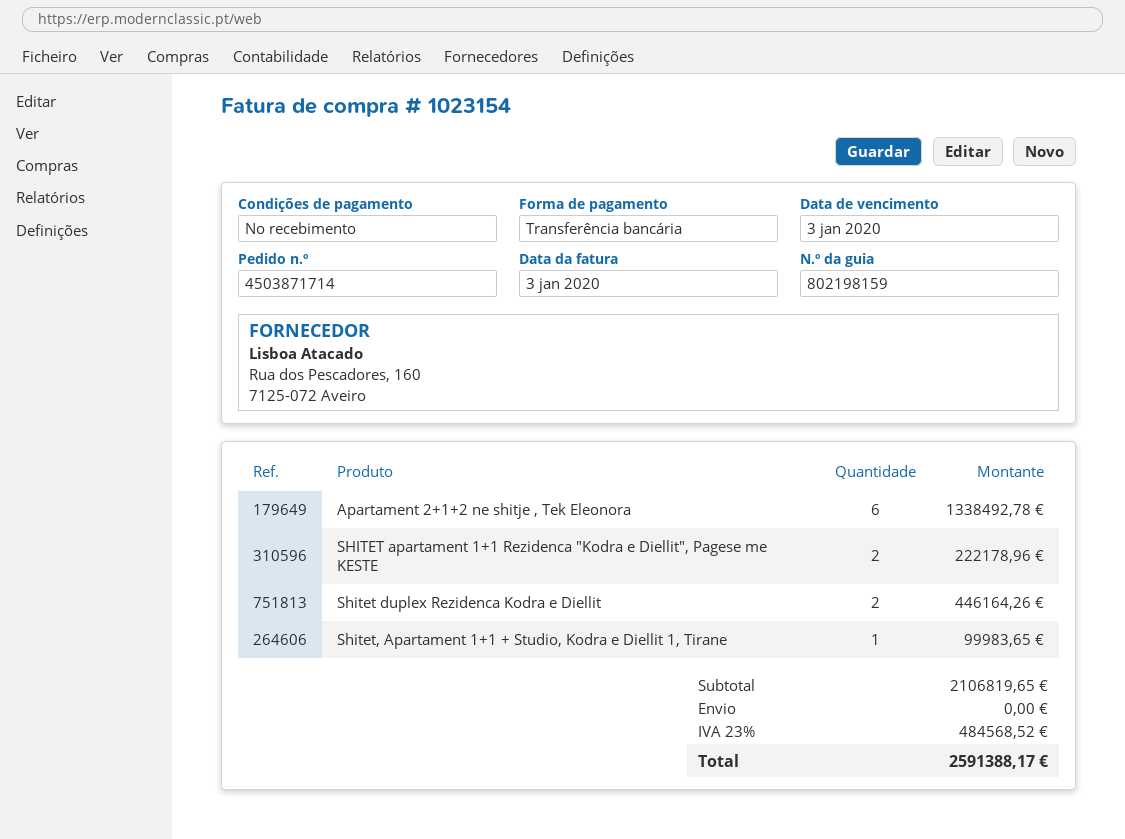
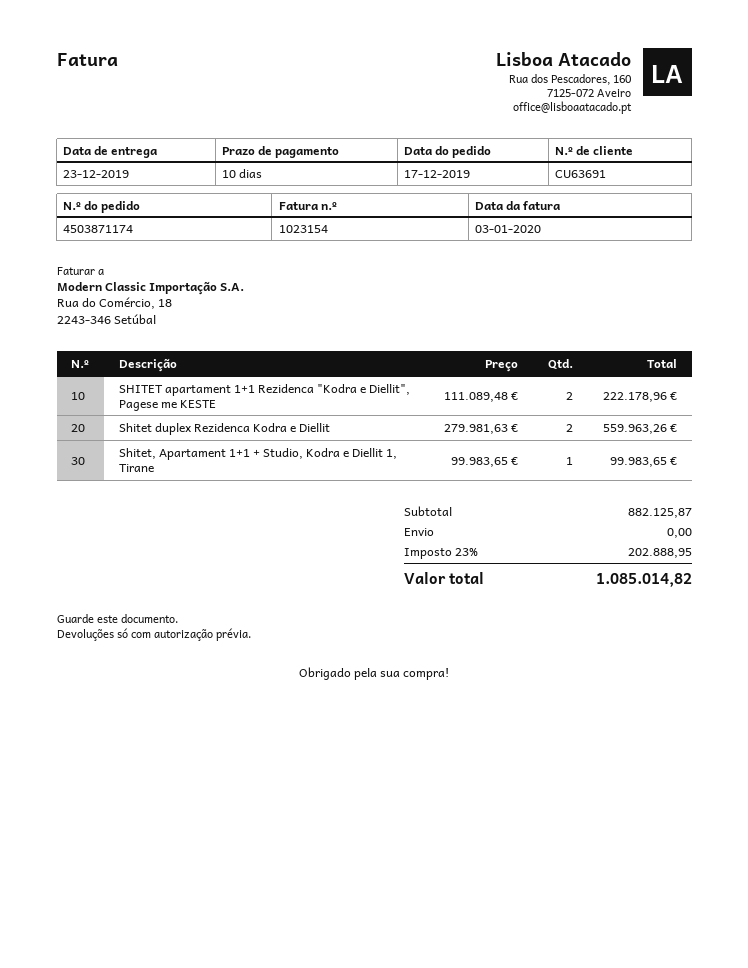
order number: 4503871714 -> 4503871174
payment terms: on receipt -> 10 days
Apartament 2+1+2 ne shitje , Tek Eleonora: 6 for 1338492.78 -> none
Shitet duplex Rezidenca Kodra e Diellit: 2 for 446164.26 -> 2 for 559963.26
subtotal: 2106819.65 -> 882125.87
tax: 23% = 484568.52 -> 23% = 202888.95
total: 2591388.17 -> 1085014.82

